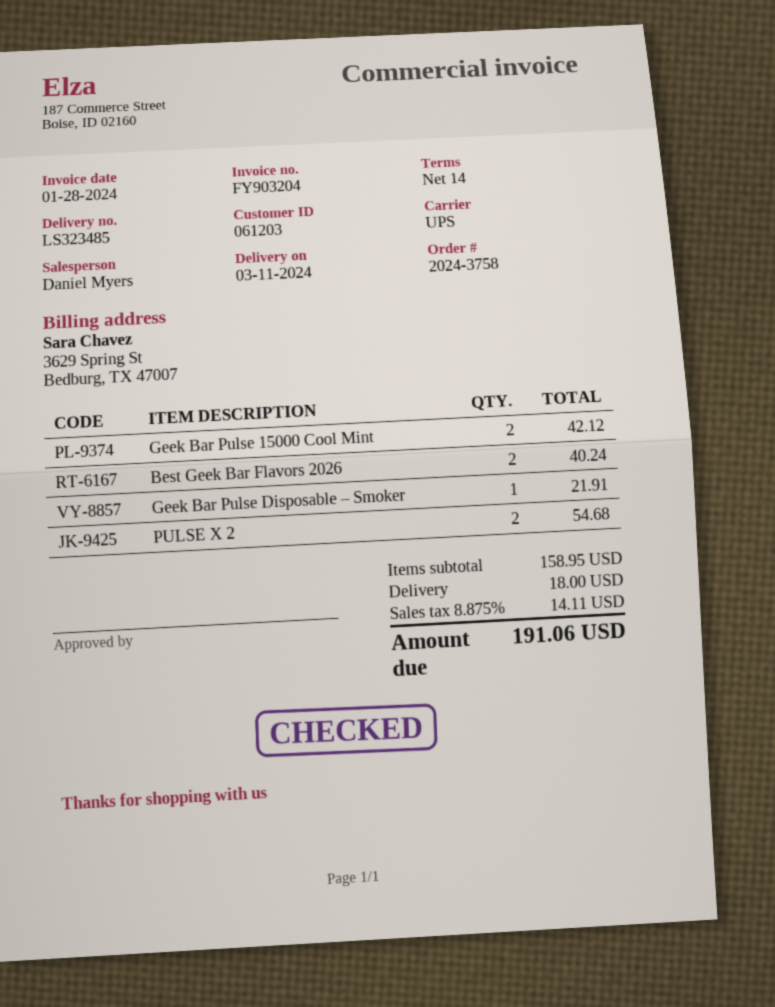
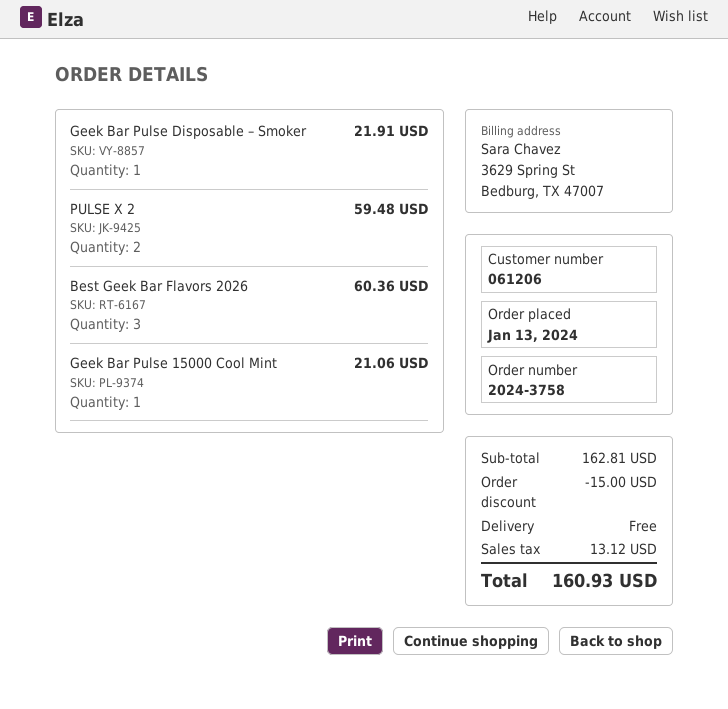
customer number: 061203 -> 061206
Geek Bar Pulse 15000 Cool Mint: 2 for 42.12 -> 1 for 21.06
Best Geek Bar Flavors 2026: 2 for 40.24 -> 3 for 60.36
PULSE X 2: 2 for 54.68 -> 2 for 59.48
subtotal: 158.95 -> 162.81
discount: none -> 15.00
shipping: 18.00 -> 0.00
tax: 14.11 -> 13.12
total: 191.06 -> 160.93

